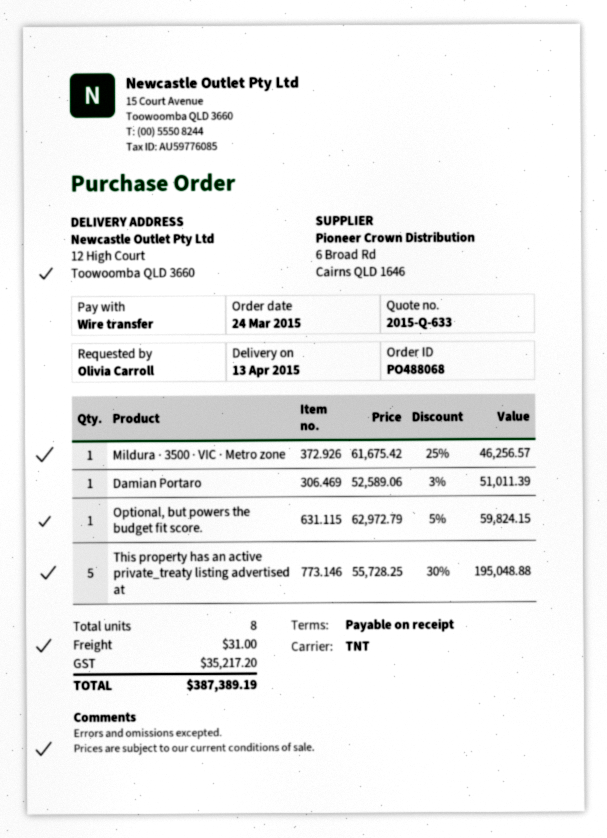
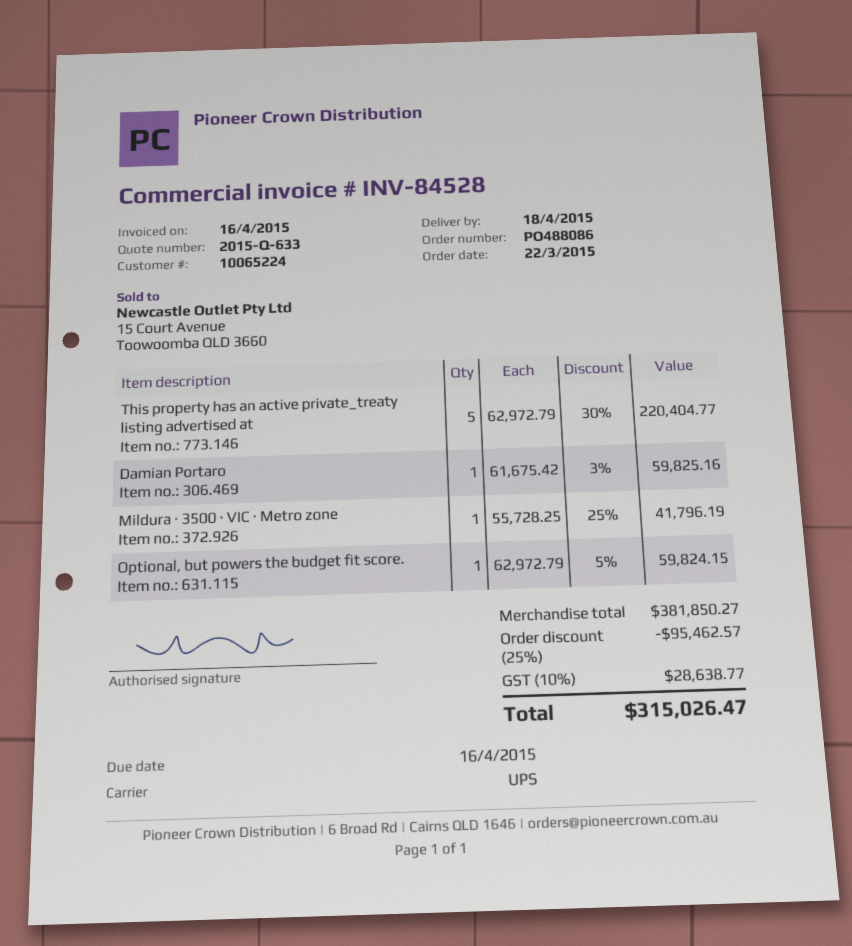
order number: PO488068 -> PO488086
order date: 2015-03-24 -> 2015-03-22
delivery date: 2015-04-13 -> 2015-04-18
shipping method: TNT -> UPS
Mildura · 3500 · VIC · Metro zone: 1 x 61675.42 - 25% = 46256.57 -> 1 x 55728.25 - 25% = 41796.19
Damian Portaro: 1 x 52589.06 - 3% = 51011.39 -> 1 x 61675.42 - 3% = 59825.16
This property has an active private_treaty listing advertised at: 5 x 55728.25 - 30% = 195048.88 -> 5 x 62972.79 - 30% = 220404.77
discount: none -> 25% = 95462.57
shipping: 31.00 -> none
tax: 35217.20 -> 28638.77
total: 387389.19 -> 315026.47

